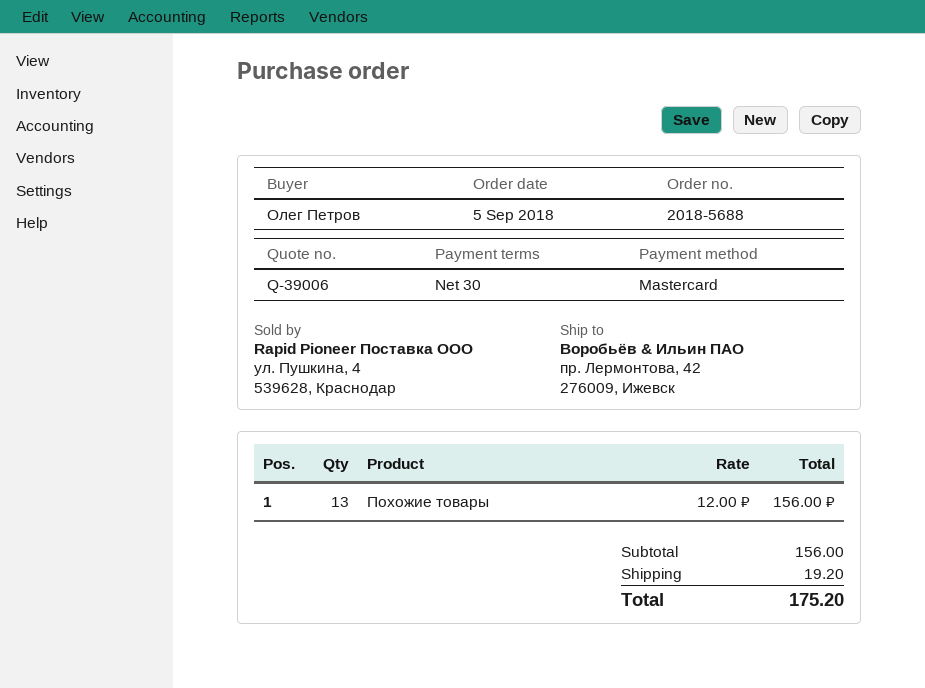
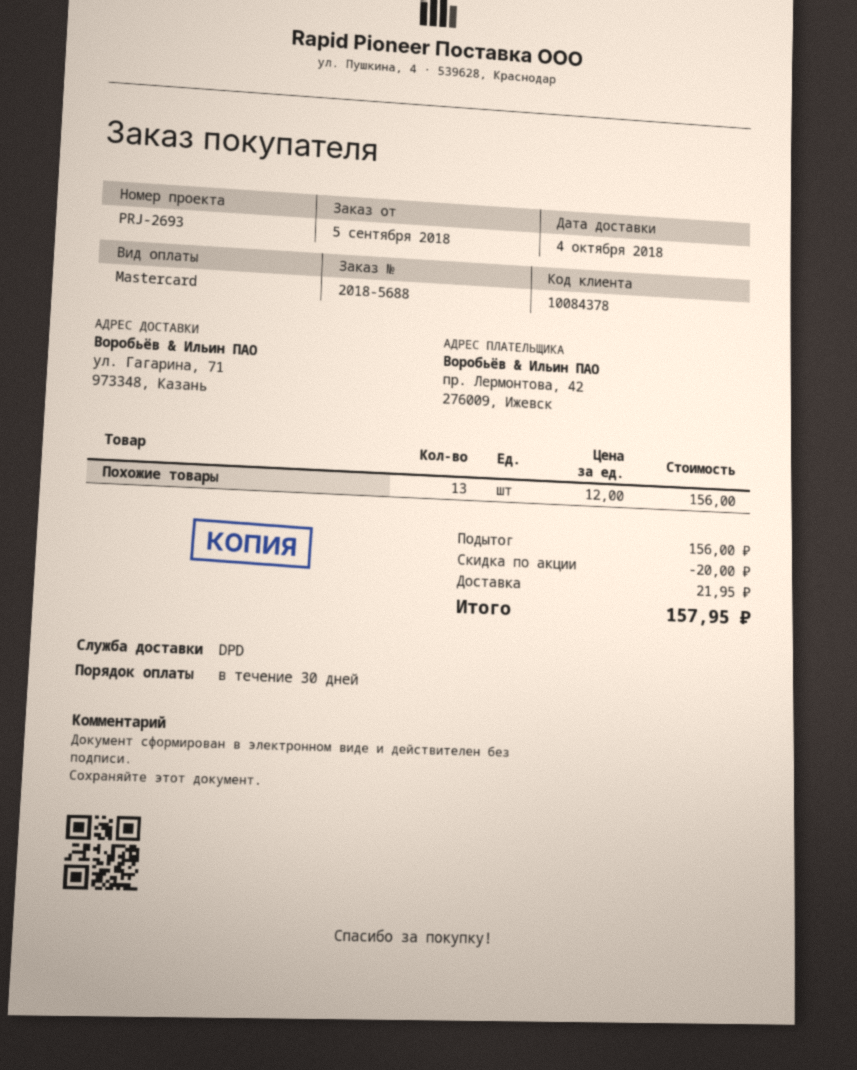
ship to: пр. Лермонтова, 42, 276009, Ижевск -> ул. Гагарина, 71, 973348, Казань
discount: none -> 20.00
shipping: 19.20 -> 21.95
total: 175.20 -> 157.95

